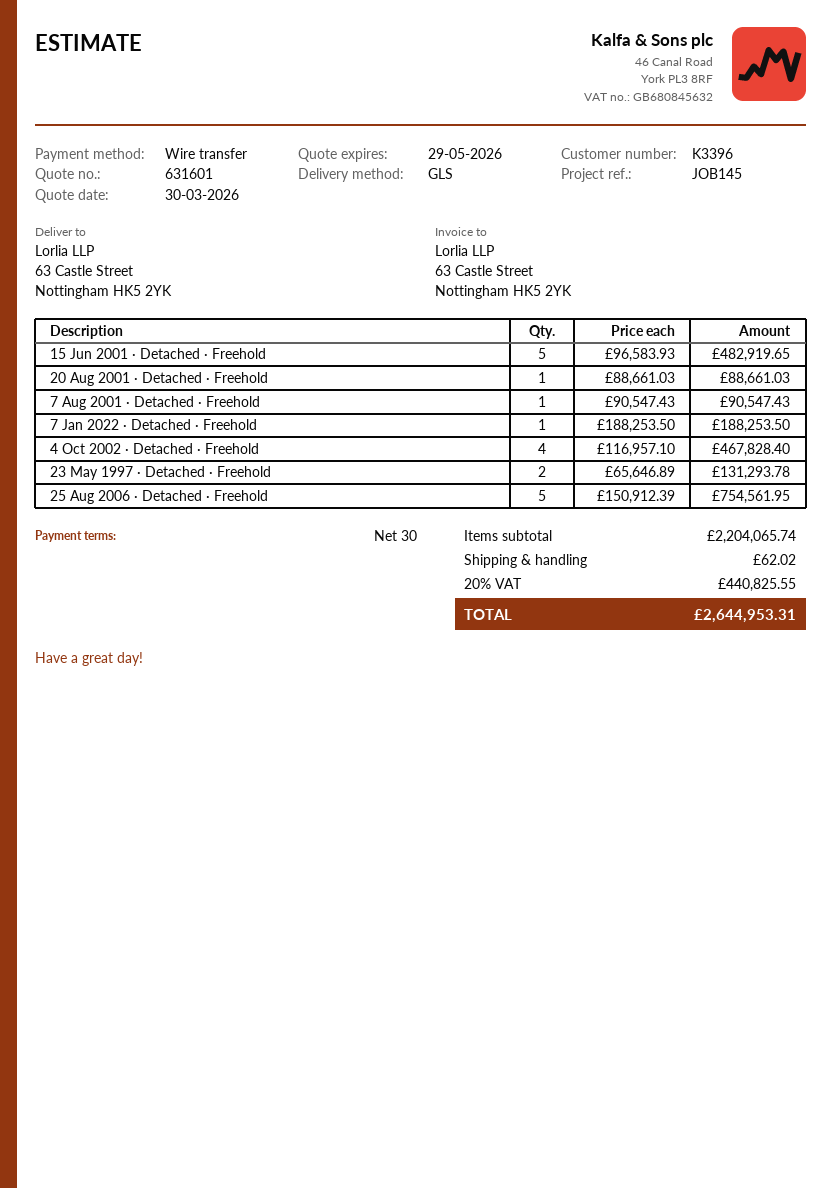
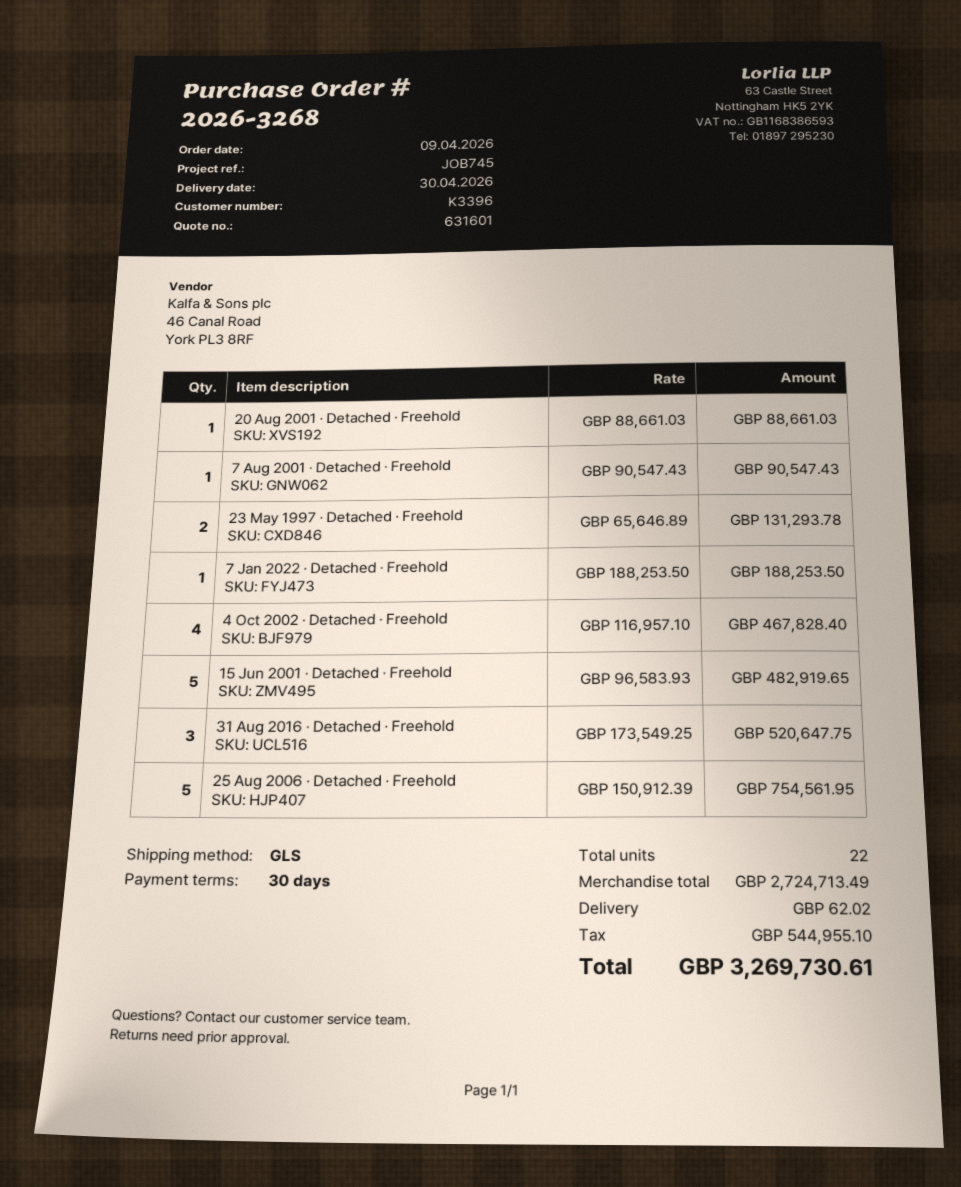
reference: JOB145 -> JOB745
31 Aug 2016 · Detached · Freehold: none -> 3 x 173549.25 = 520647.75
subtotal: 2204065.74 -> 2724713.49
tax: 440825.55 -> 544955.10
total: 2644953.31 -> 3269730.61

